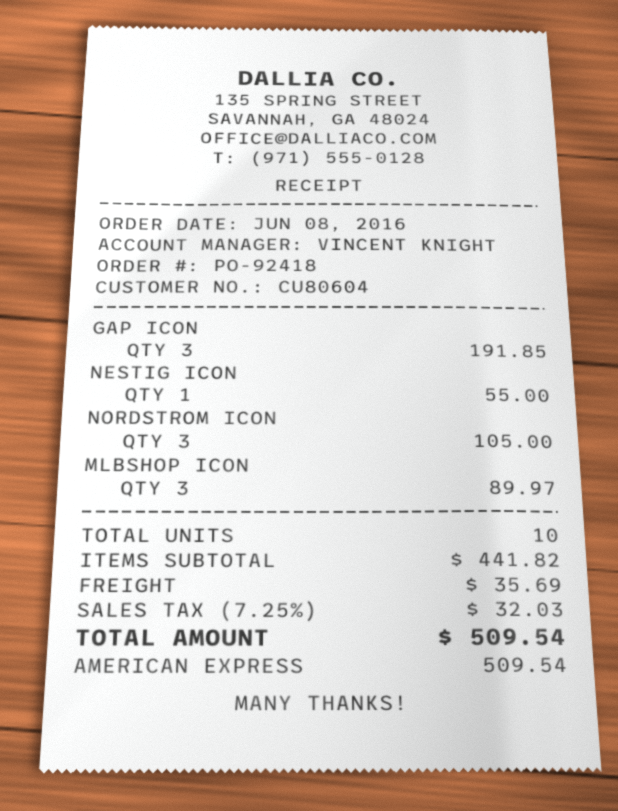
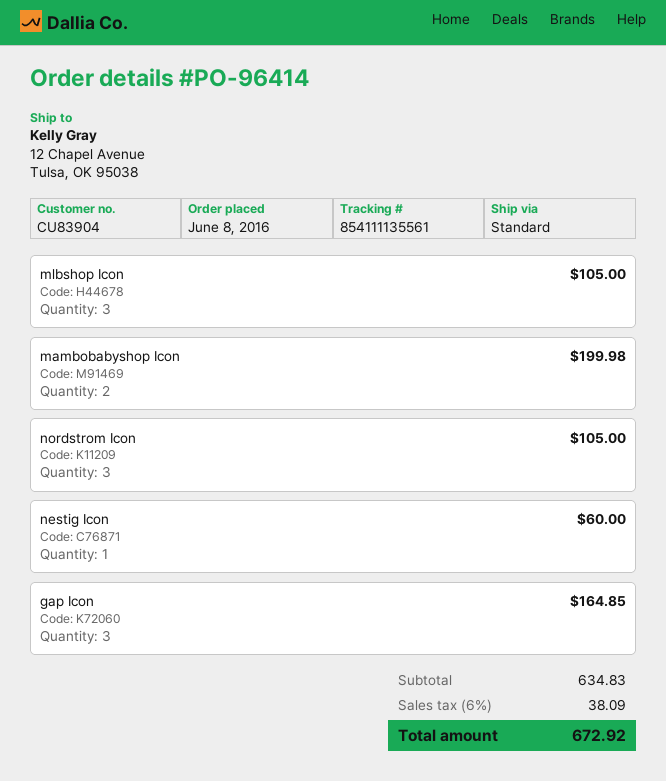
order number: PO-92418 -> PO-96414
customer number: CU80604 -> CU83904
GAP ICON: 3 for 191.85 -> 3 for 164.85
NESTIG ICON: 1 for 55.00 -> 1 for 60.00
MLBSHOP ICON: 3 for 89.97 -> 3 for 105.00
mambobabyshop Icon: none -> 2 for 199.98
subtotal: 441.82 -> 634.83
shipping: 35.69 -> none
tax: 7.25% = 32.03 -> 6% = 38.09
total: 509.54 -> 672.92

